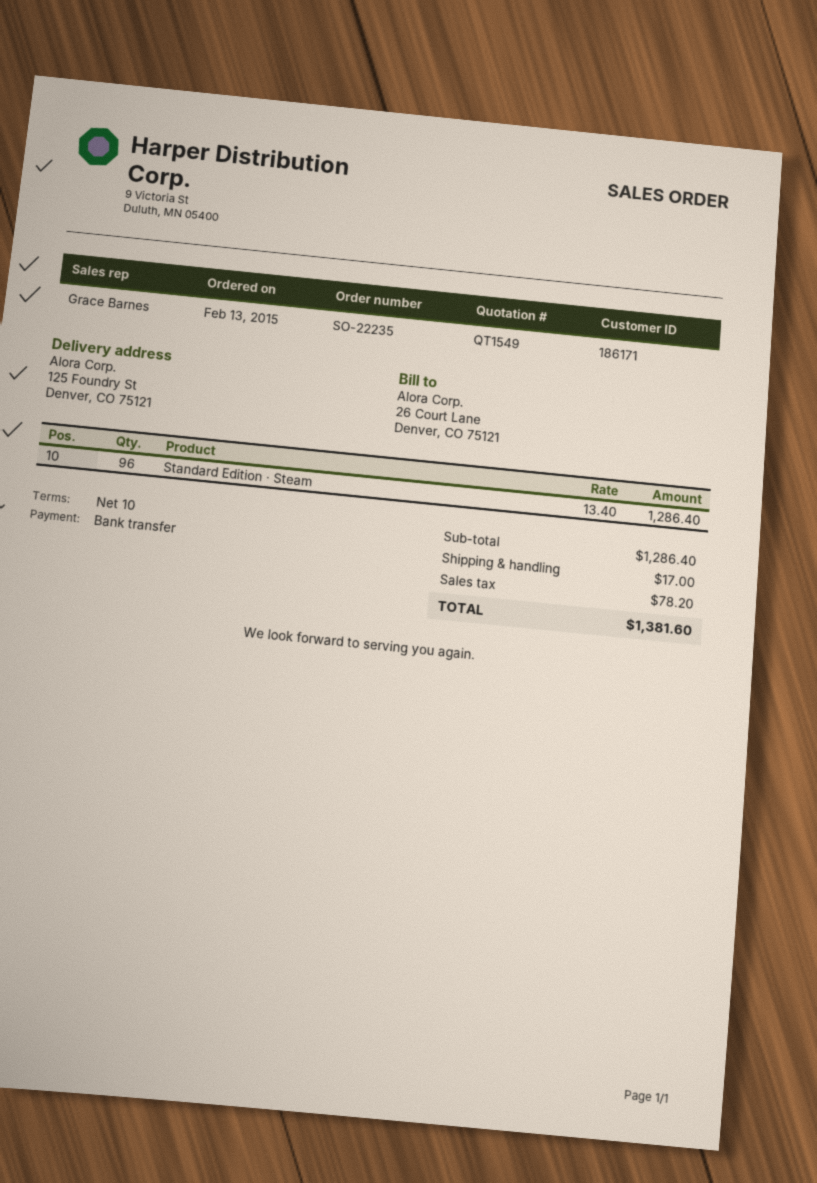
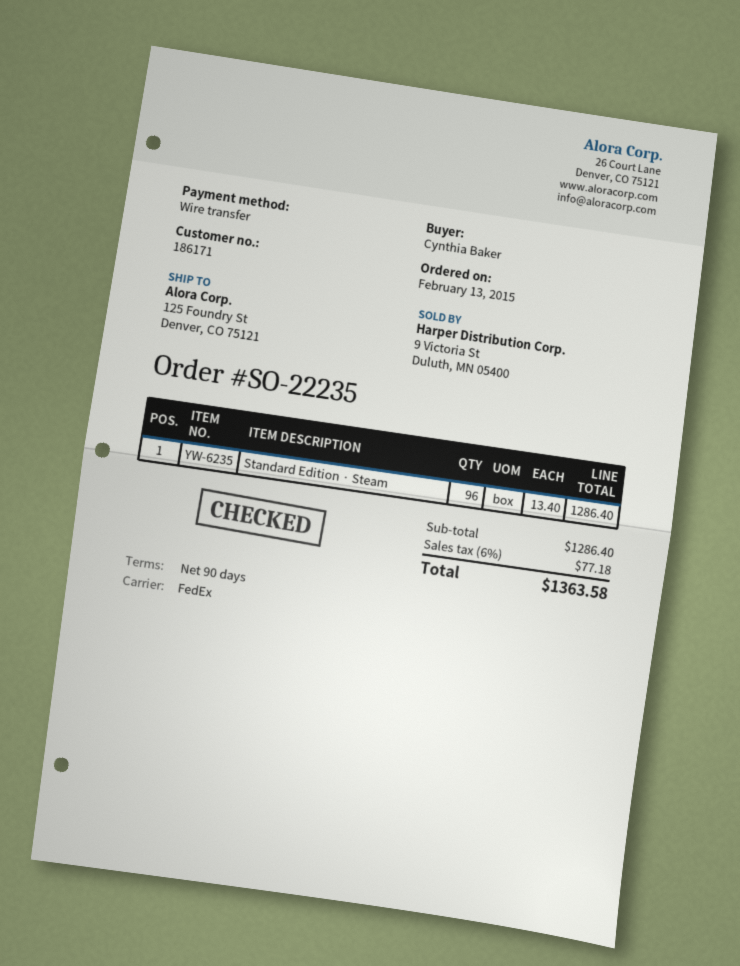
payment terms: 10 days -> 90 days
shipping: 17.00 -> none
tax: 78.20 -> 77.18
total: 1381.60 -> 1363.58

